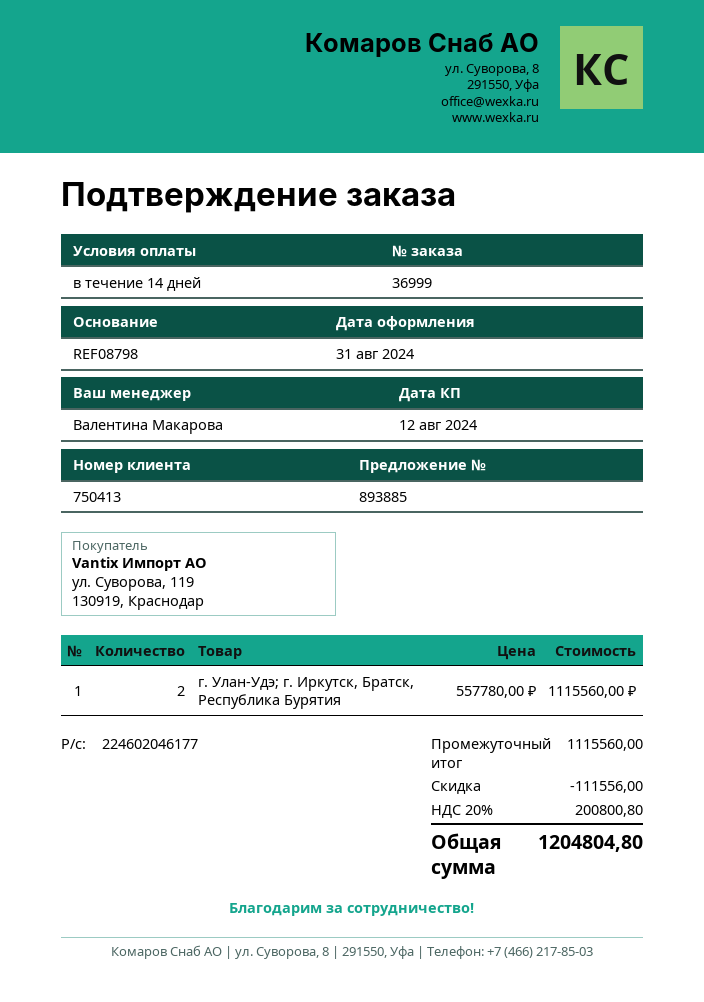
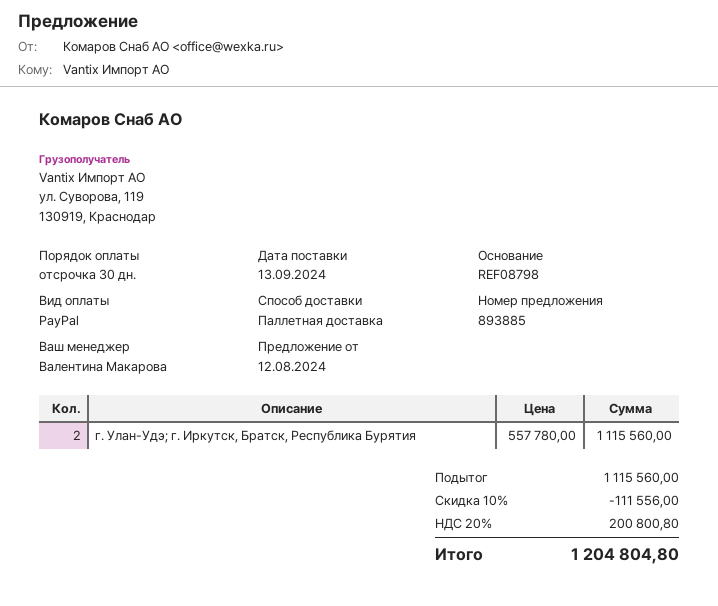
payment terms: 14 days -> 30 days

